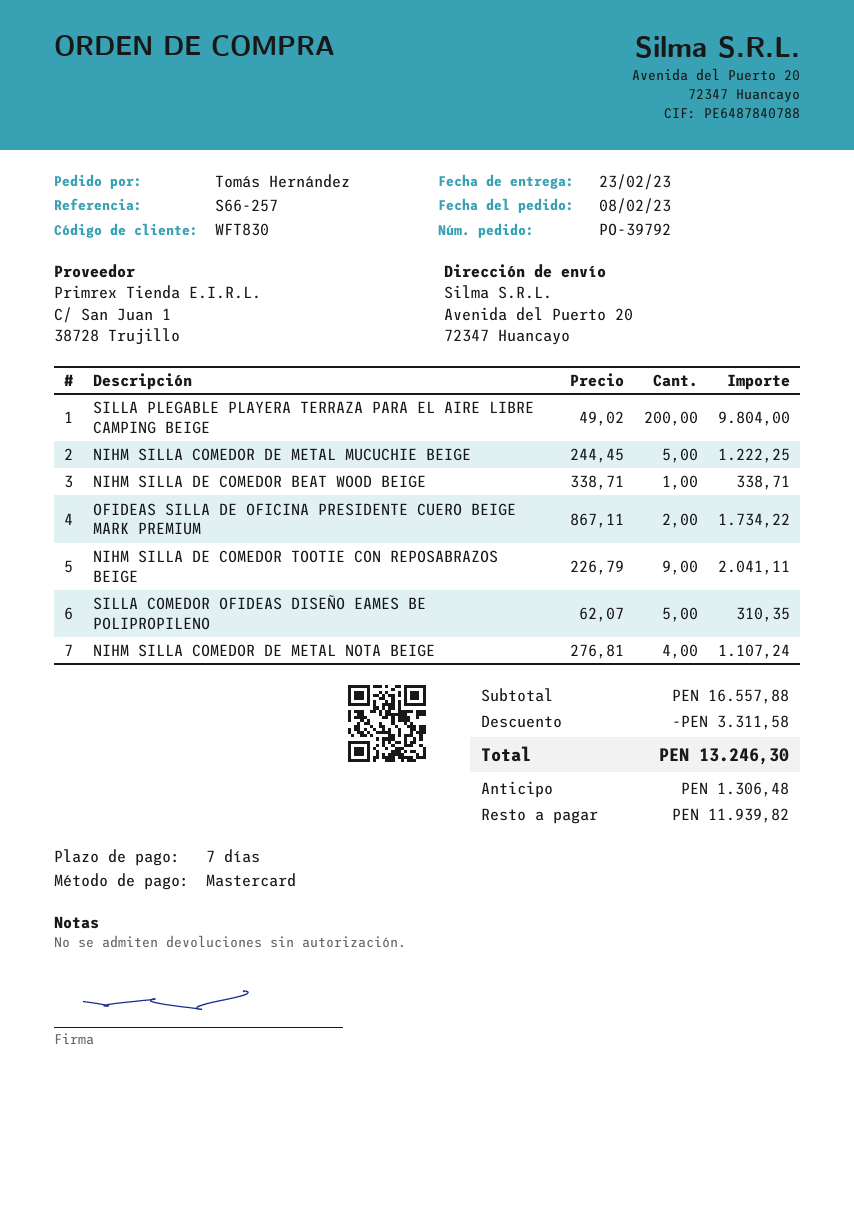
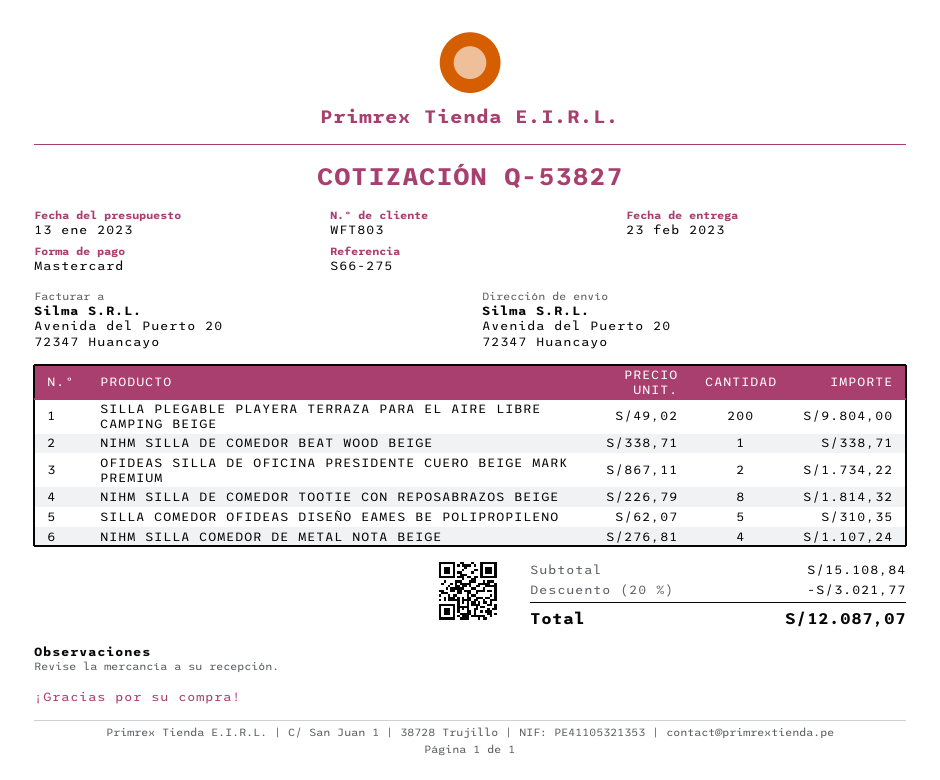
customer number: WFT830 -> WFT803
reference: S66-257 -> S66-275
NIHM SILLA COMEDOR DE METAL MUCUCHIE BEIGE: 5 x 244.45 = 1222.25 -> none
NIHM SILLA DE COMEDOR TOOTIE CON REPOSABRAZOS BEIGE: 9 x 226.79 = 2041.11 -> 8 x 226.79 = 1814.32
subtotal: 16557.88 -> 15108.84
discount: 3311.58 -> 3021.77
total: 13246.30 -> 12087.07

